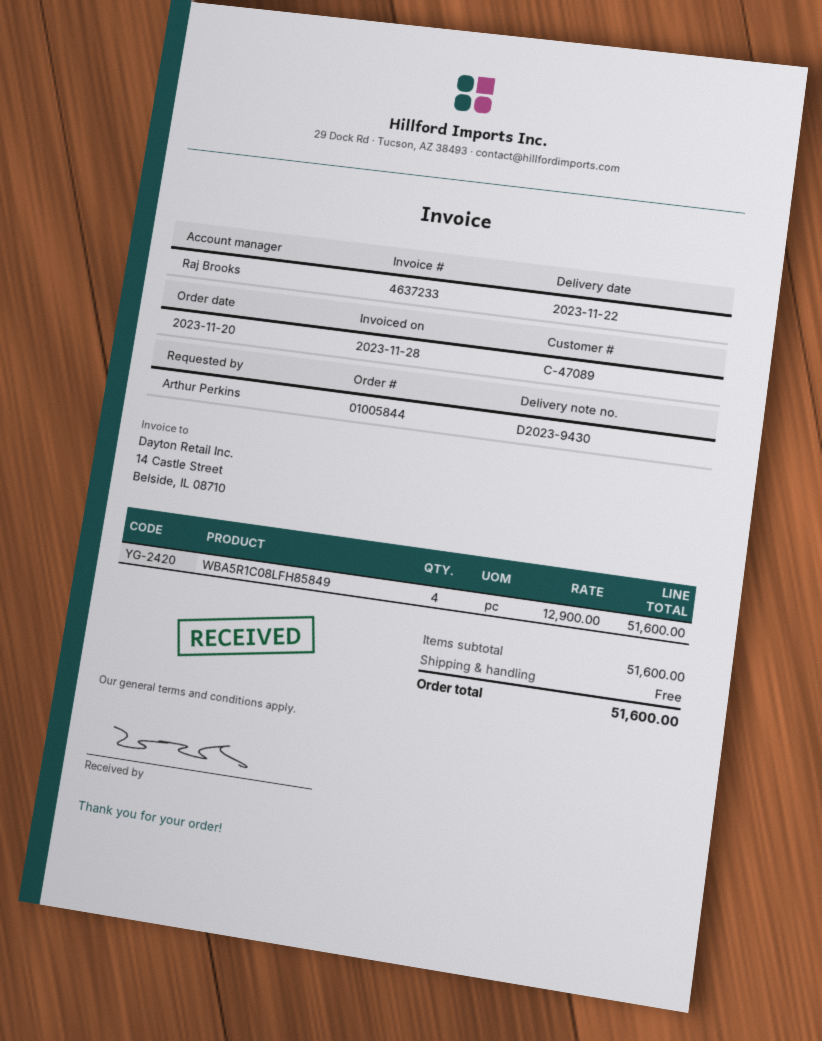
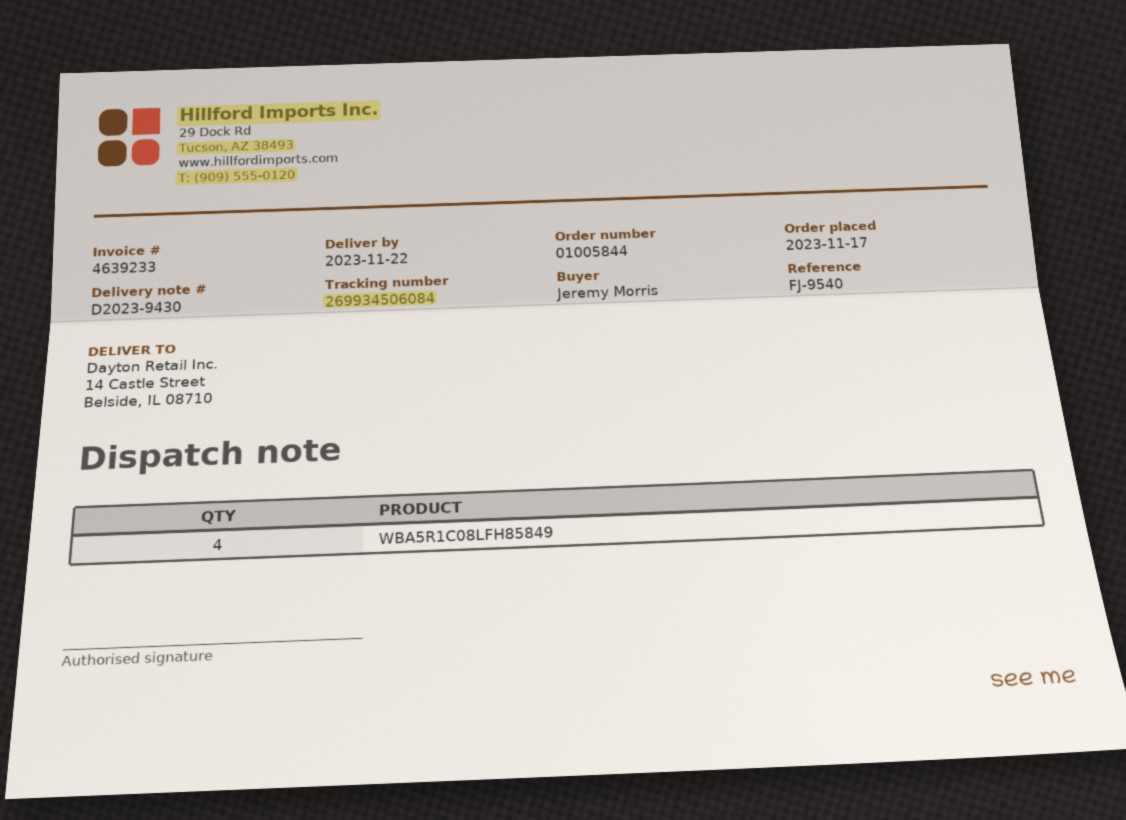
order date: 2023-11-20 -> 2023-11-17
invoice number: 4637233 -> 4639233
ordered by: Arthur Perkins -> Jeremy Morris

